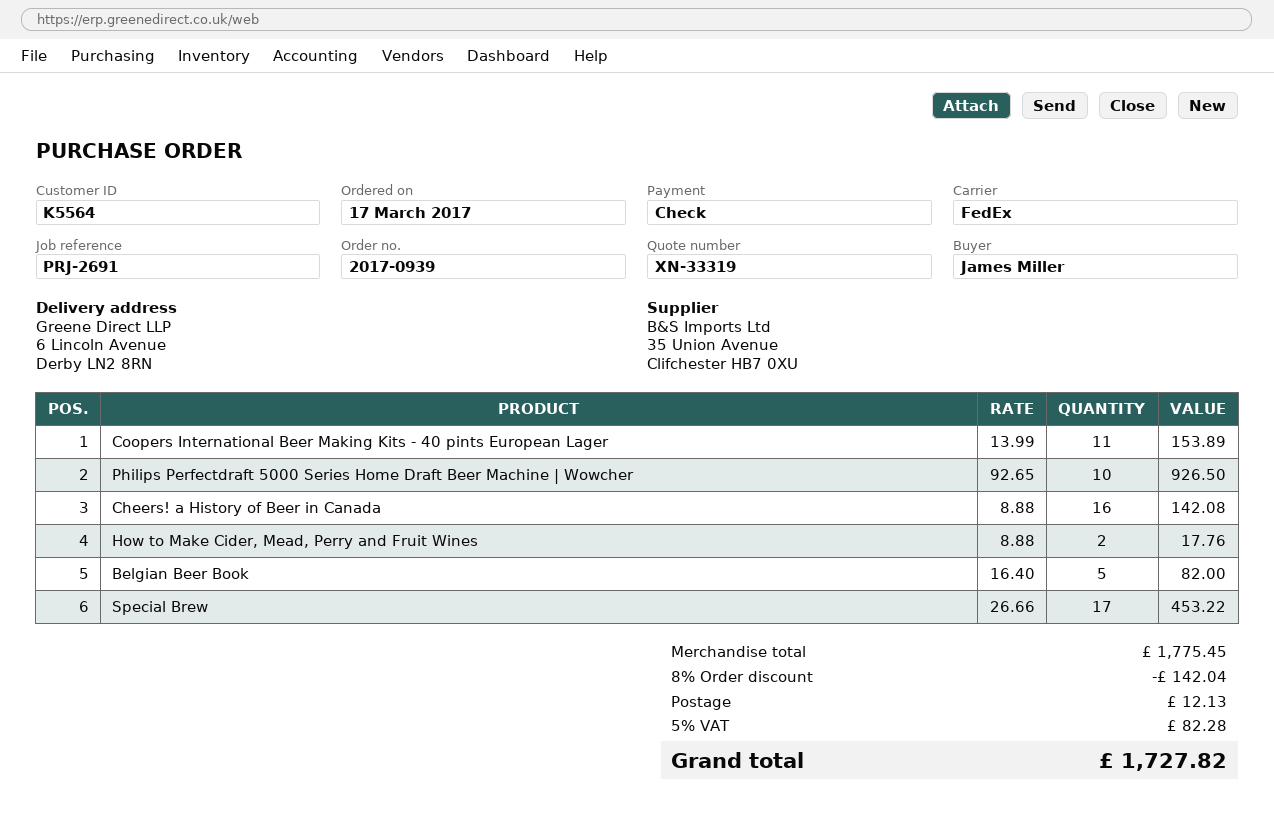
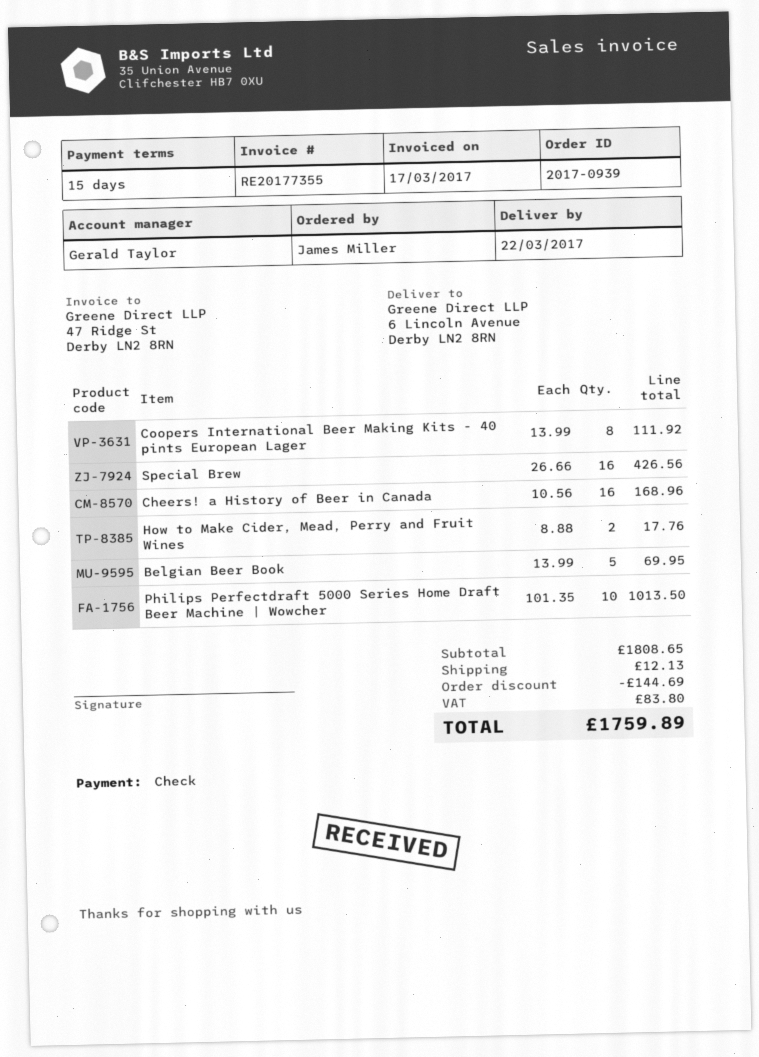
Coopers International Beer Making Kits - 40 pints European Lager: 11 x 13.99 = 153.89 -> 8 x 13.99 = 111.92
Philips Perfectdraft 5000 Series Home Draft Beer Machine | Wowcher: 10 x 92.65 = 926.50 -> 10 x 101.35 = 1013.50
Cheers! a History of Beer in Canada: 16 x 8.88 = 142.08 -> 16 x 10.56 = 168.96
Belgian Beer Book: 5 x 16.40 = 82.00 -> 5 x 13.99 = 69.95
Special Brew: 17 x 26.66 = 453.22 -> 16 x 26.66 = 426.56
subtotal: 1775.45 -> 1808.65
discount: 142.04 -> 144.69
tax: 82.28 -> 83.80
total: 1727.82 -> 1759.89

